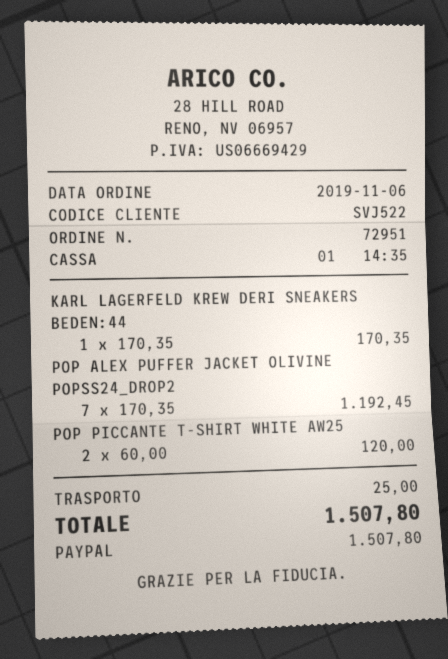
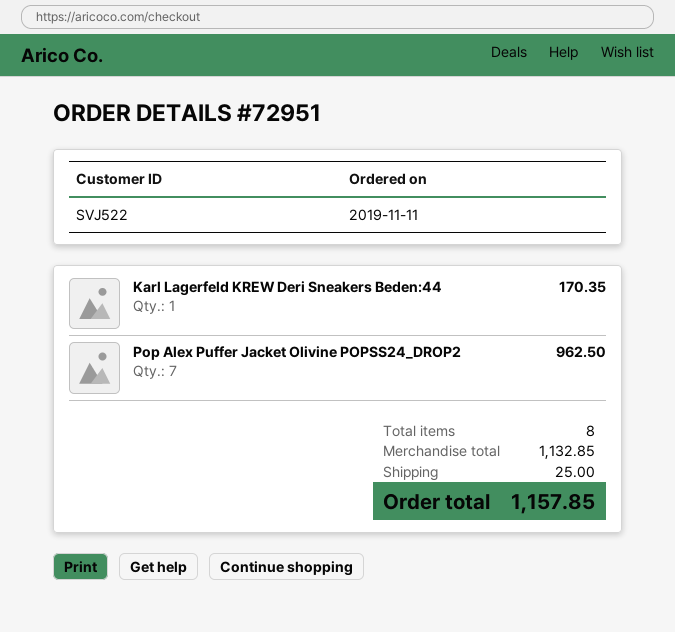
order date: 2019-11-06 -> 2019-11-11
POP ALEX PUFFER JACKET OLIVINE POPSS24_DROP2: 7 for 1192.45 -> 7 for 962.50
POP PICCANTE T-SHIRT WHITE AW25: 2 for 120.00 -> none
total: 1507.80 -> 1157.85

